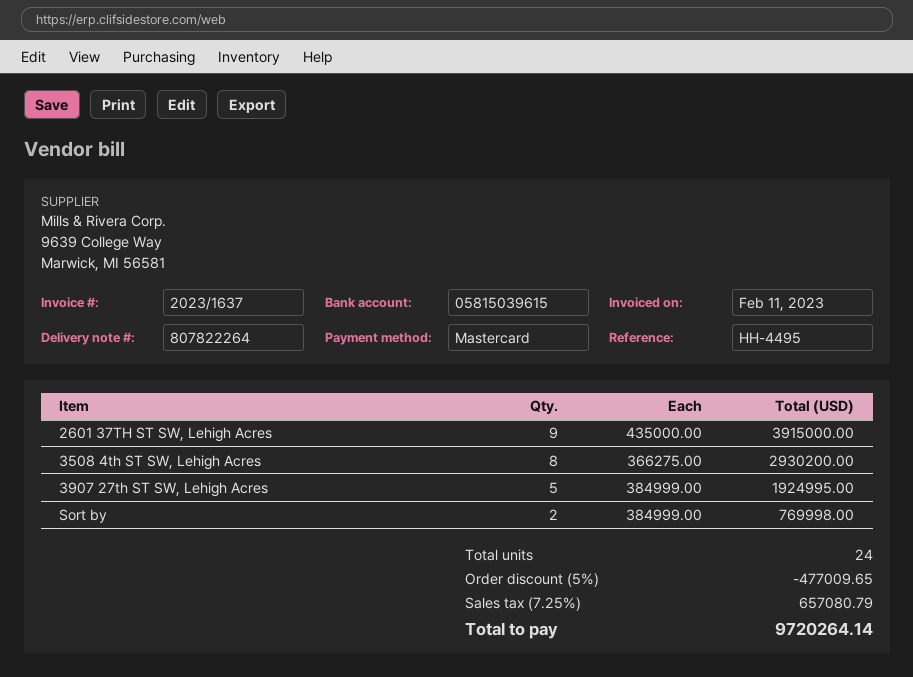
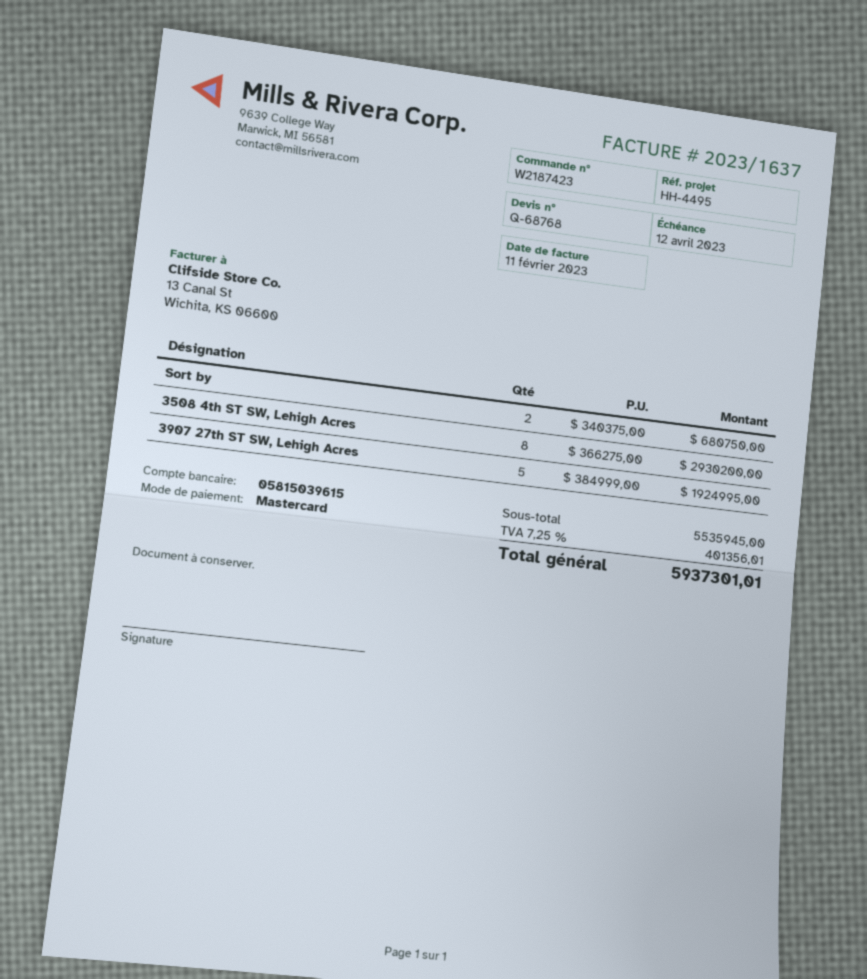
2601 37TH ST SW, Lehigh Acres: 9 x 435000.00 = 3915000.00 -> none
Sort by: 2 x 384999.00 = 769998.00 -> 2 x 340375.00 = 680750.00
discount: 5% = 477009.65 -> none
tax: 7.25% = 657080.79 -> 7.25% = 401356.01
total: 9720264.14 -> 5937301.01

